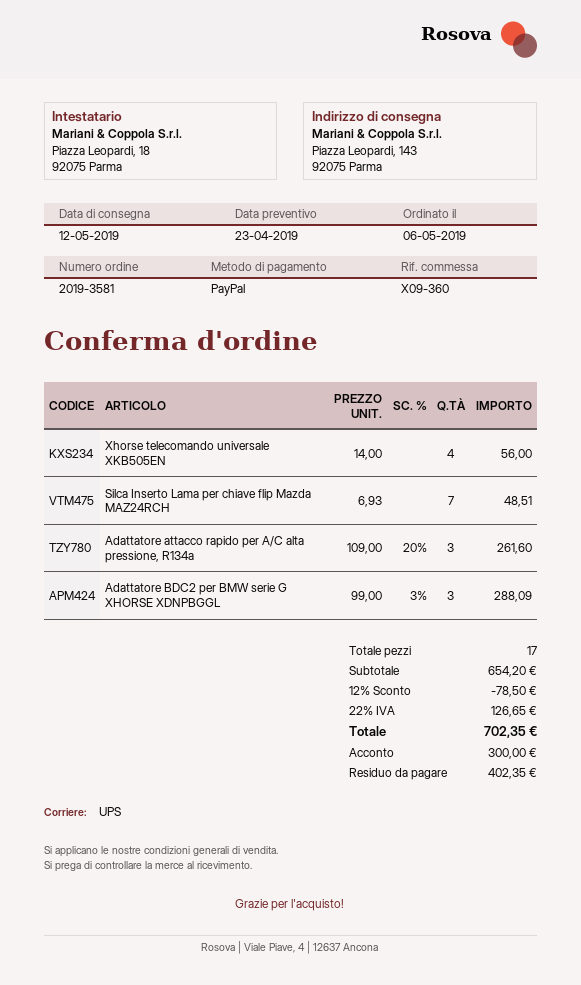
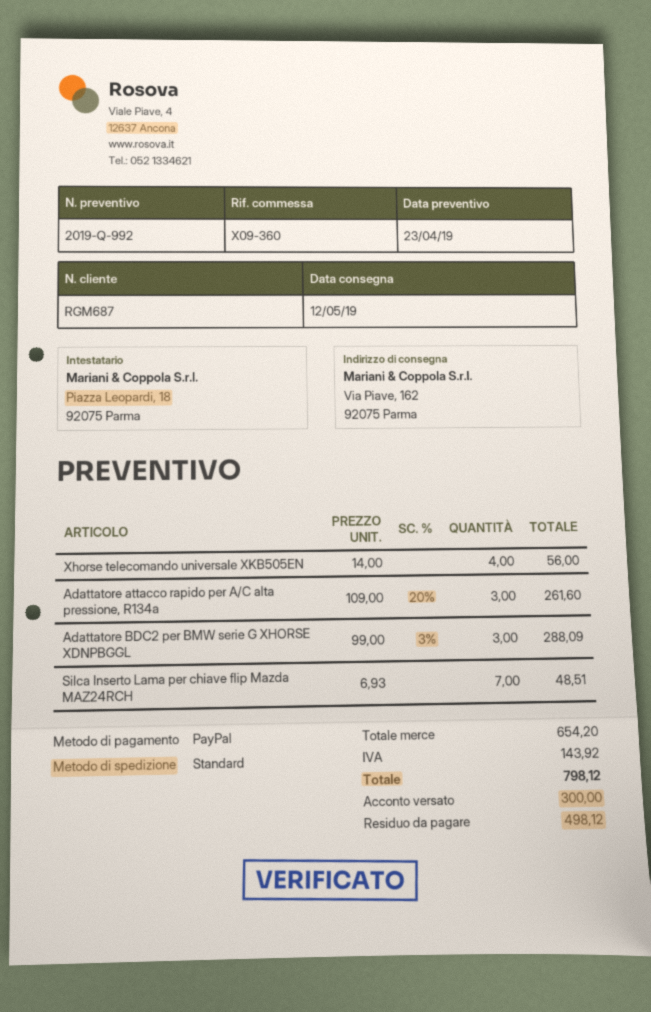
shipping method: UPS -> standard
ship to: Piazza Leopardi, 143, 92075 Parma -> Via Piave, 162, 92075 Parma
discount: 12% = 78.50 -> none
tax: 126.65 -> 143.92
total: 702.35 -> 798.12
balance: 402.35 -> 498.12

